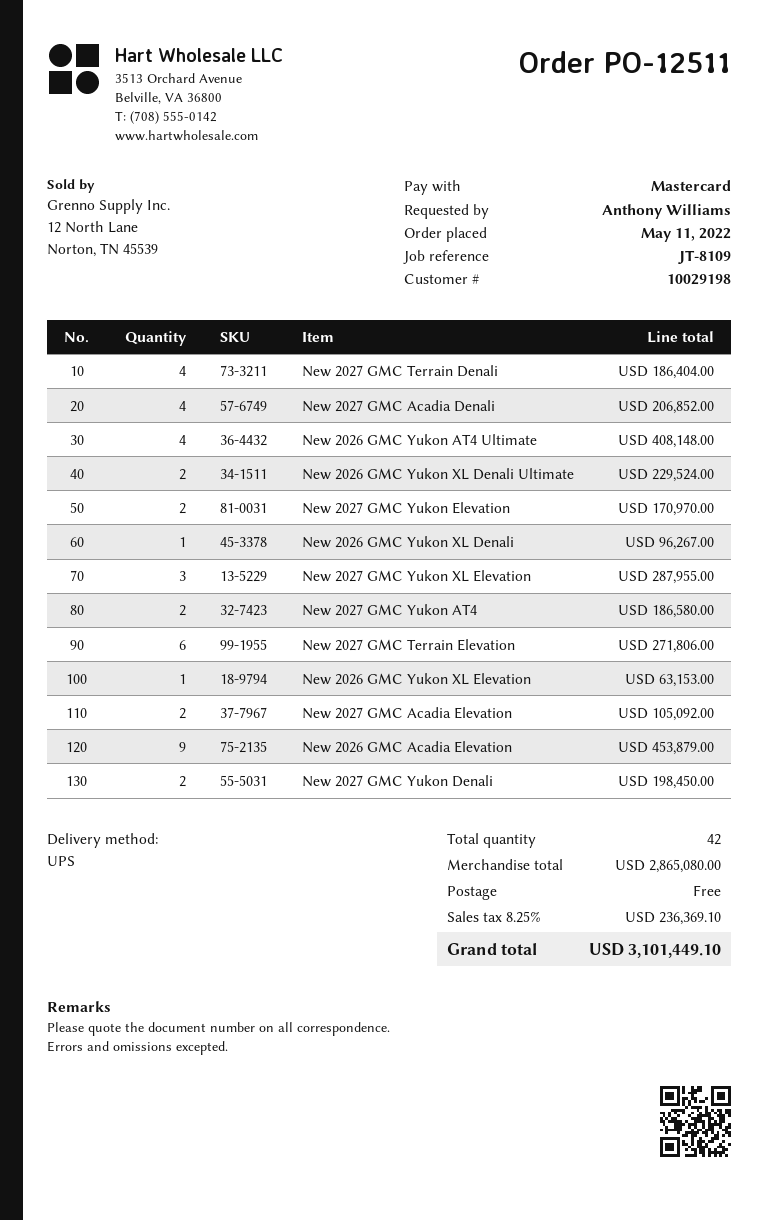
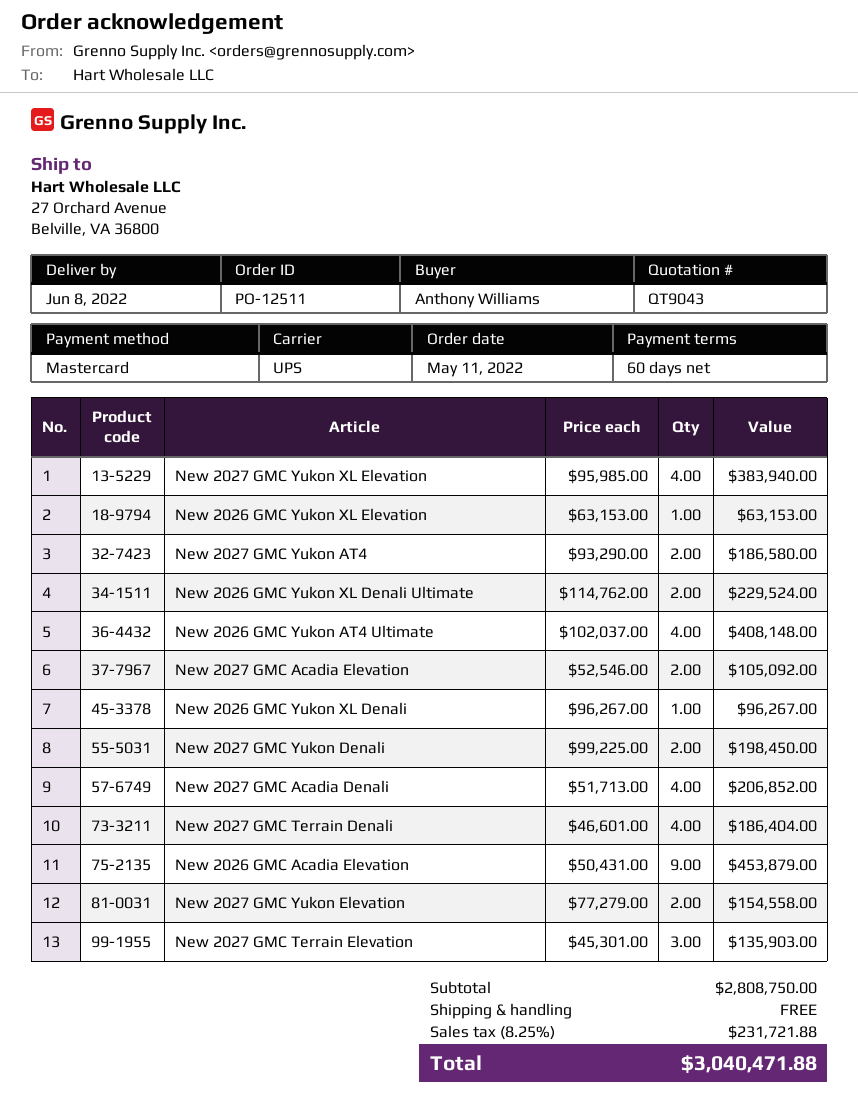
New 2027 GMC Yukon Elevation: 2 for 170970.00 -> 2 for 154558.00
New 2027 GMC Yukon XL Elevation: 3 for 287955.00 -> 4 for 383940.00
New 2027 GMC Terrain Elevation: 6 for 271806.00 -> 3 for 135903.00
subtotal: 2865080.00 -> 2808750.00
tax: 8.25% = 236369.10 -> 8.25% = 231721.88
total: 3101449.10 -> 3040471.88

